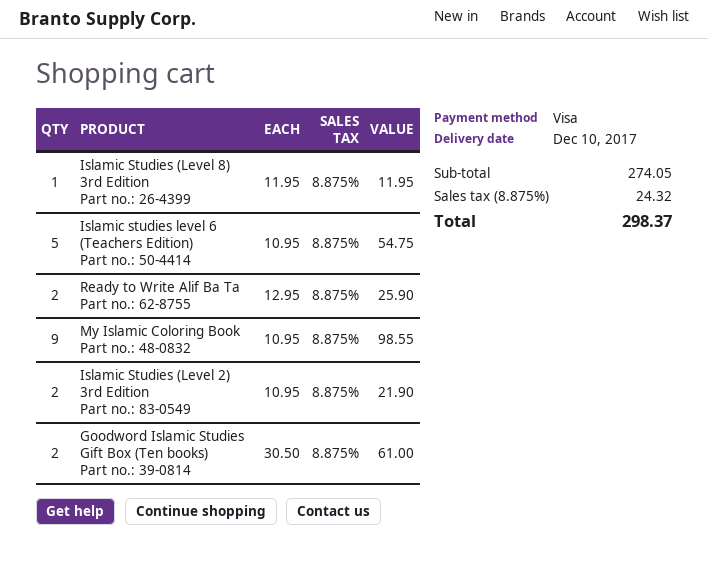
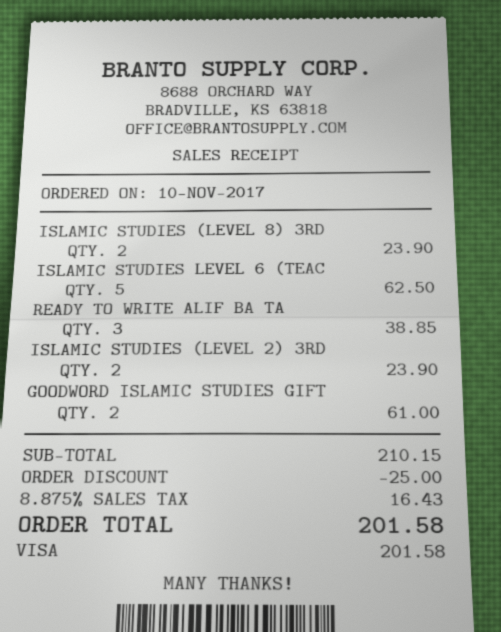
Islamic Studies (Level 8) 3rd Edition: 1 for 11.95 -> 2 for 23.90
Islamic studies level 6 (Teachers Edition): 5 for 54.75 -> 5 for 62.50
Ready to Write Alif Ba Ta: 2 for 25.90 -> 3 for 38.85
My Islamic Coloring Book: 9 for 98.55 -> none
Islamic Studies (Level 2) 3rd Edition: 2 for 21.90 -> 2 for 23.90
subtotal: 274.05 -> 210.15
discount: none -> 25.00
tax: 8.875% = 24.32 -> 8.875% = 16.43
total: 298.37 -> 201.58

